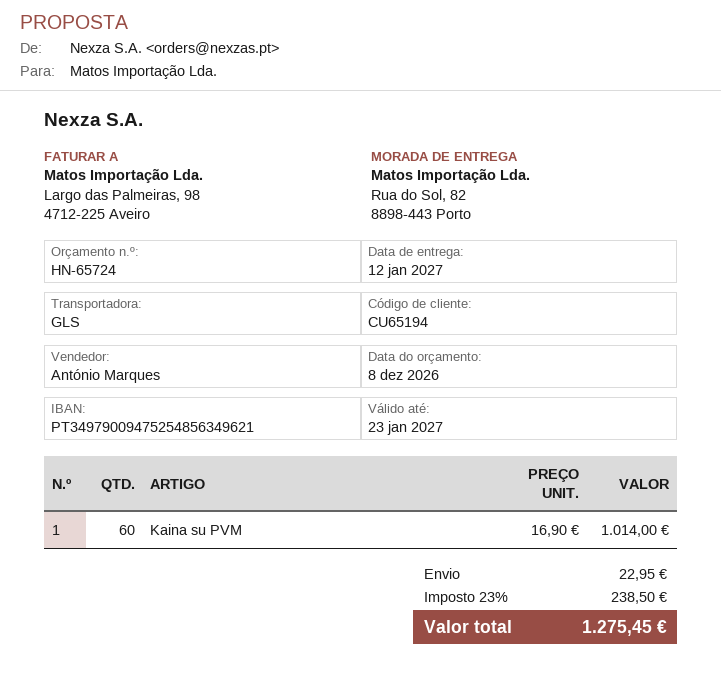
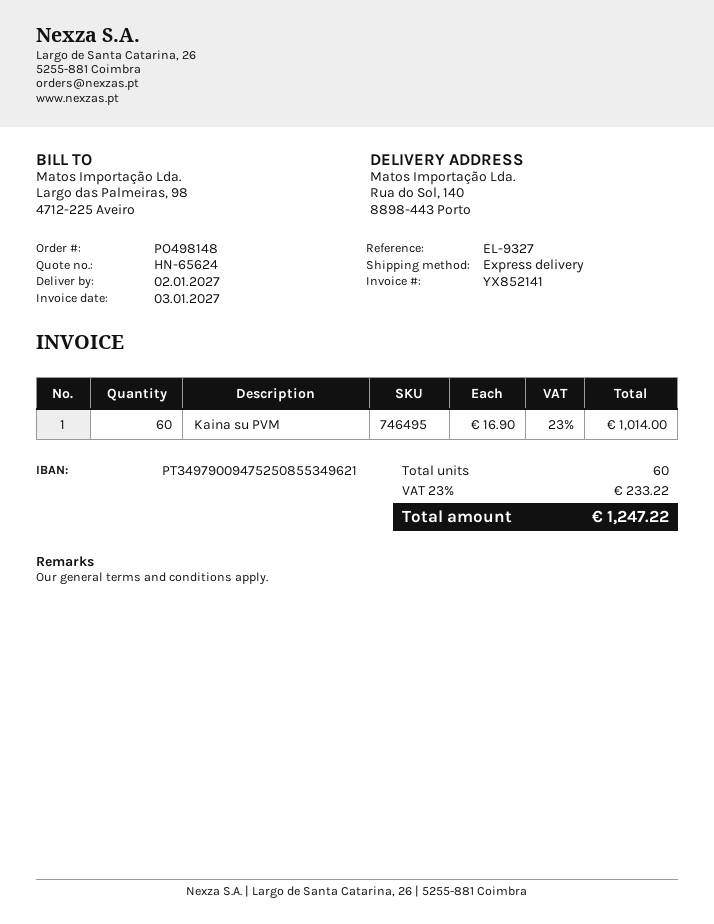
quote number: HN-65724 -> HN-65624
delivery date: 2027-01-12 -> 2027-01-02
bank account: PT34979009475254856349621 -> PT34979009475250855349621
shipping method: GLS -> express
ship to: Rua do Sol, 82, 8898-443 Porto -> Rua do Sol, 140, 8898-443 Porto
shipping: 22.95 -> none
tax: 23% = 238.50 -> 23% = 233.22
total: 1275.45 -> 1247.22

